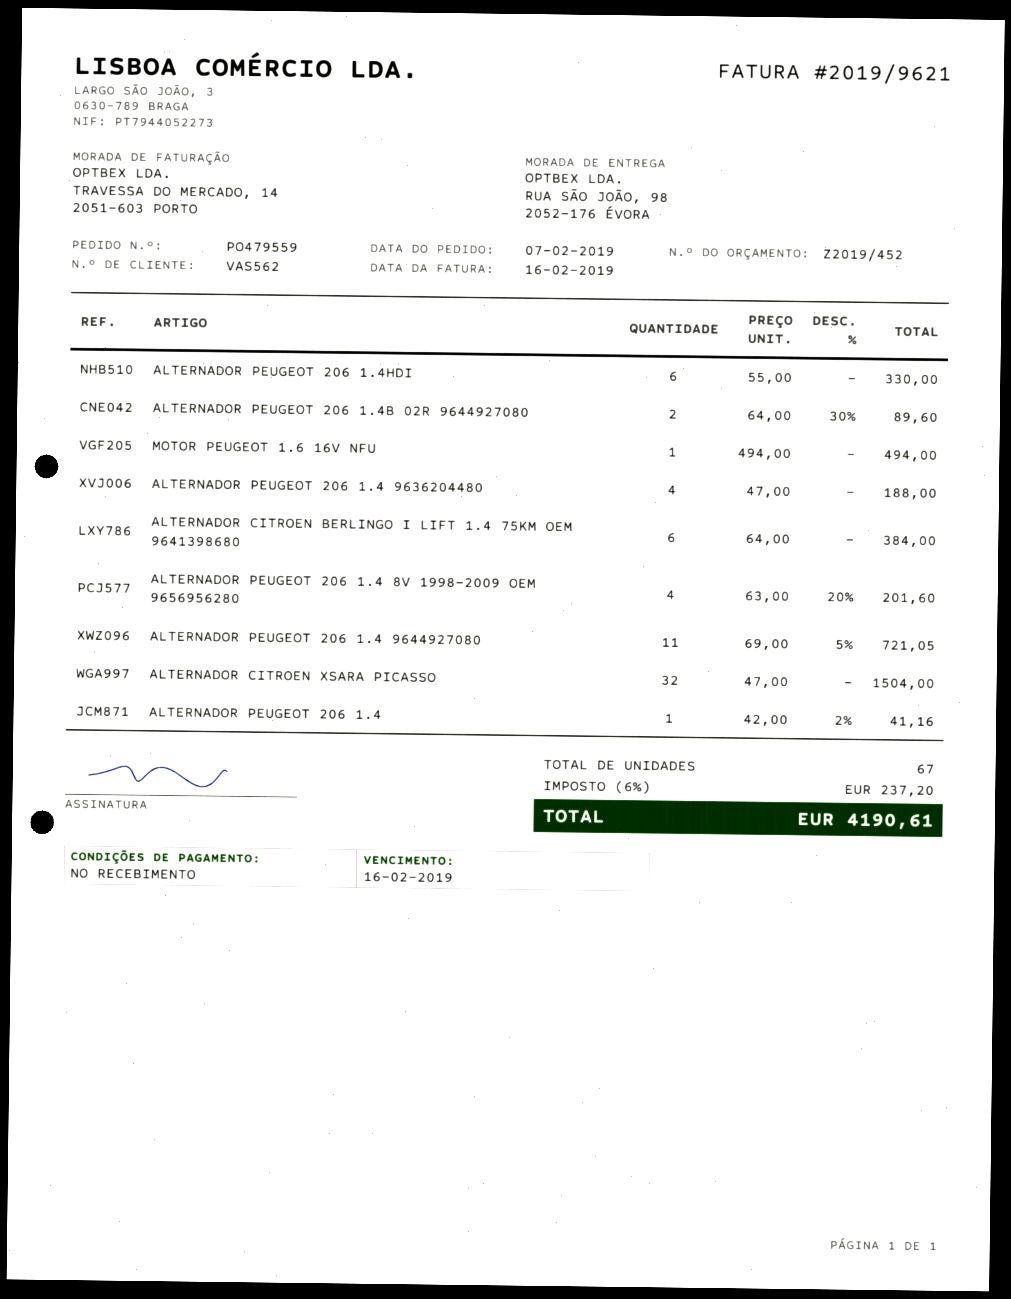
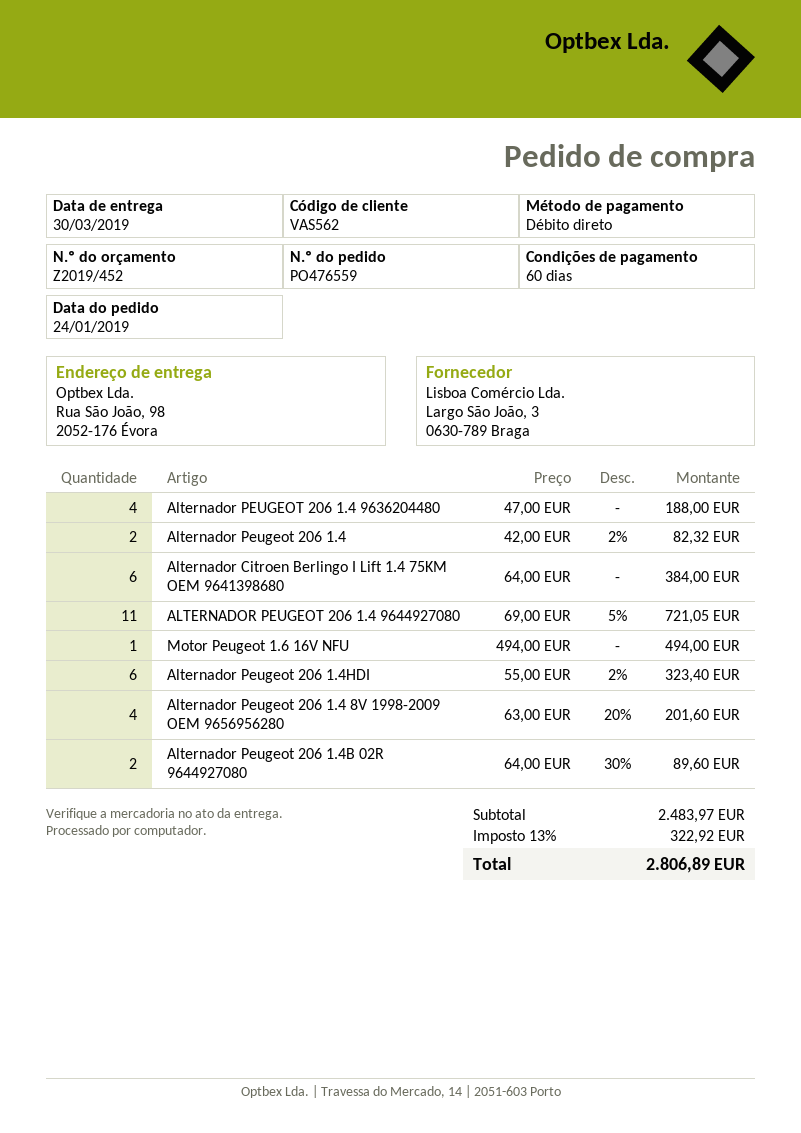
order number: PO479559 -> PO476559
order date: 2019-02-07 -> 2019-01-24
payment terms: on receipt -> 60 days
ALTERNADOR PEUGEOT 206 1.4HDI: 6 x 55.00 = 330.00 -> 6 x 55.00 - 2% = 323.40
ALTERNADOR CITROEN XSARA PICASSO: 32 x 47.00 = 1504.00 -> none
ALTERNADOR PEUGEOT 206 1.4: 1 x 42.00 - 2% = 41.16 -> 2 x 42.00 - 2% = 82.32
tax: 6% = 237.20 -> 13% = 322.92
total: 4190.61 -> 2806.89

